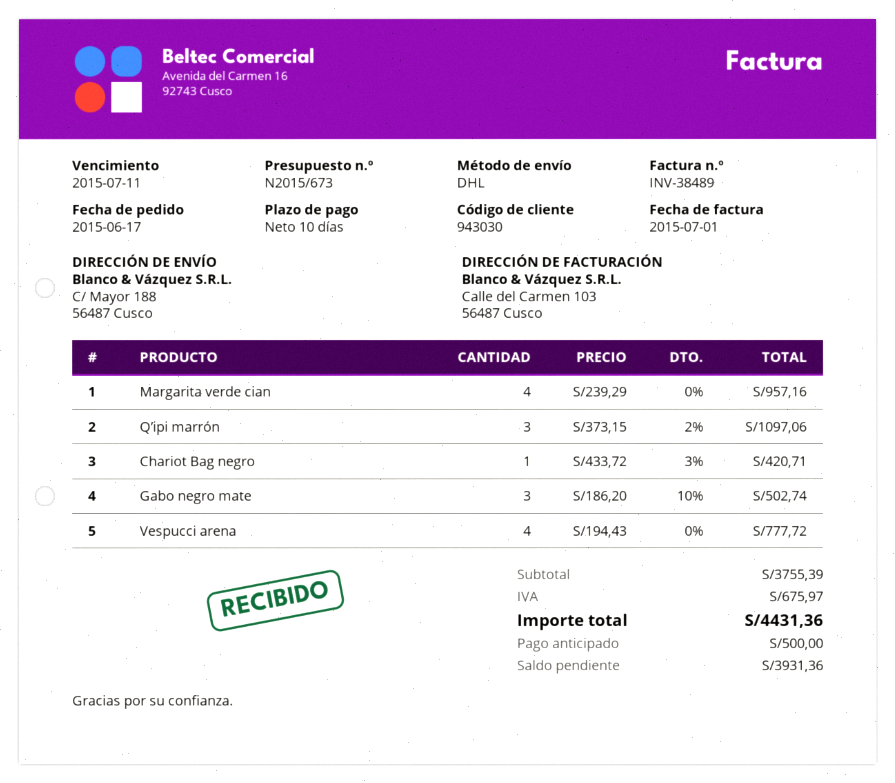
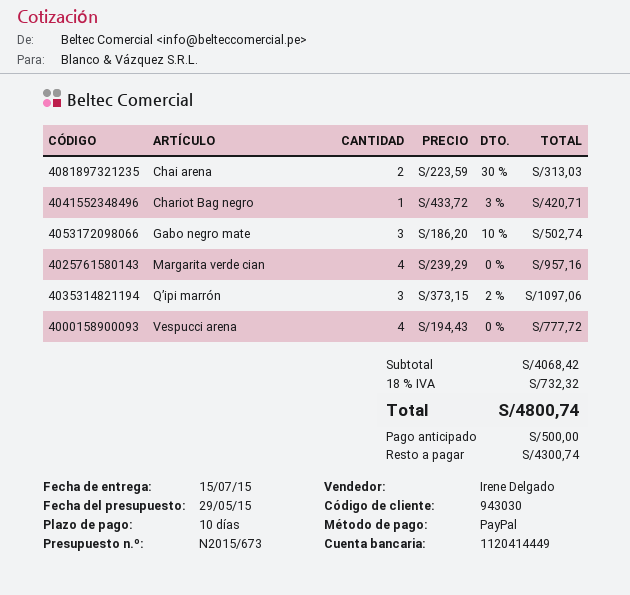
Chai arena: none -> 2 x 223.59 - 30% = 313.03
subtotal: 3755.39 -> 4068.42
tax: 675.97 -> 732.32
total: 4431.36 -> 4800.74
balance: 3931.36 -> 4300.74

